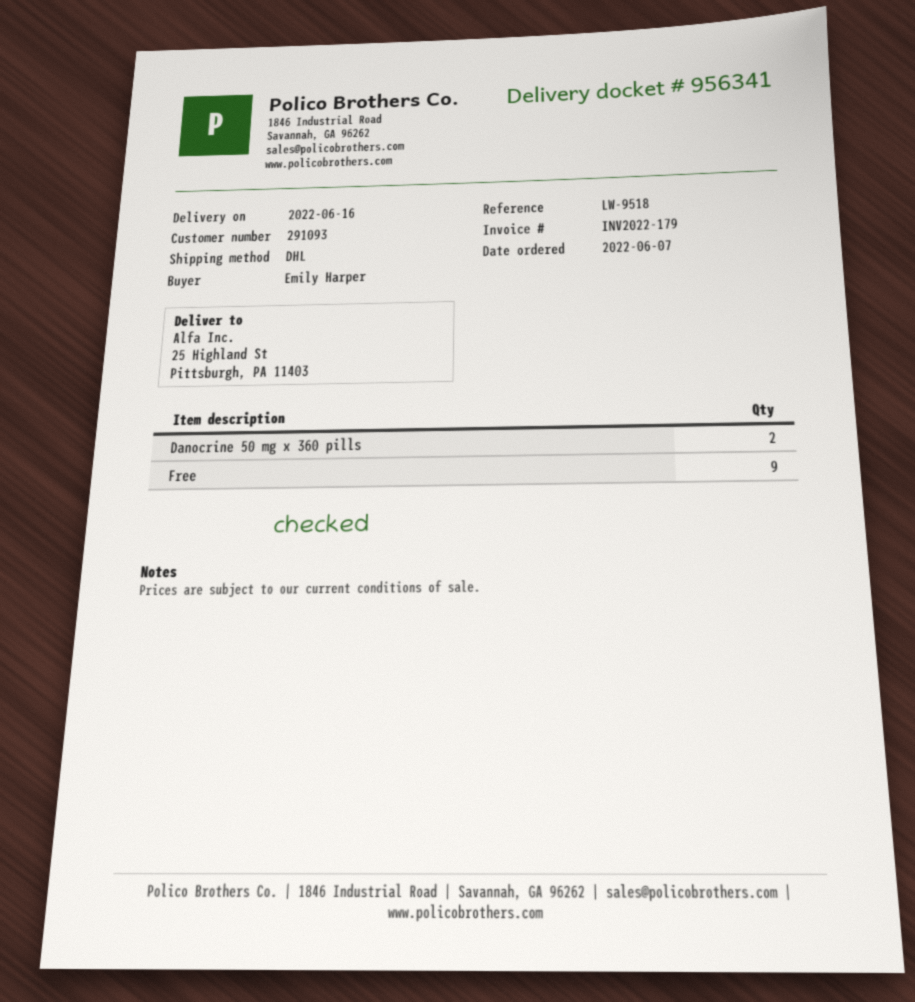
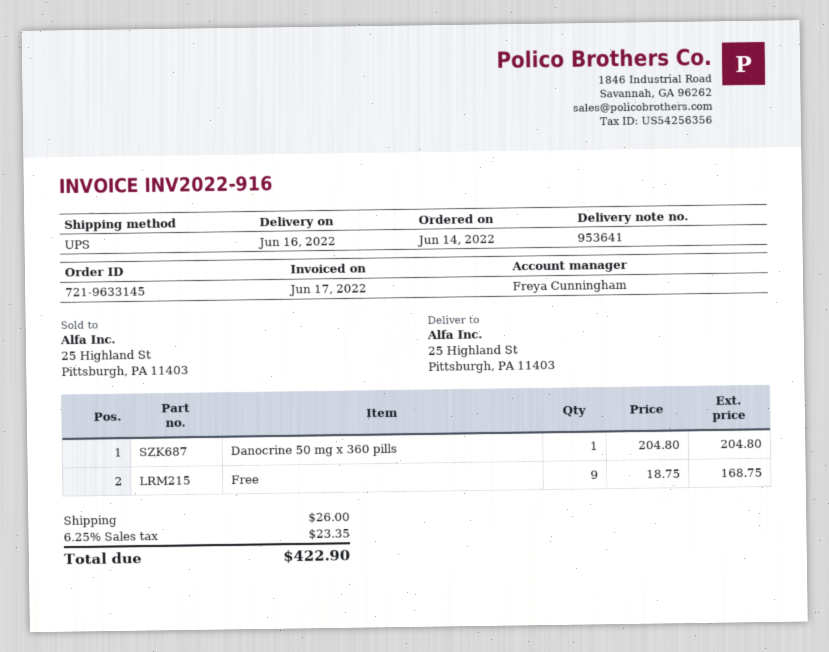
order date: 2022-06-07 -> 2022-06-14
delivery note number: 956341 -> 953641
invoice number: INV2022-179 -> INV2022-916
shipping method: DHL -> UPS
Danocrine 50 mg x 360 pills: 2 -> 1

